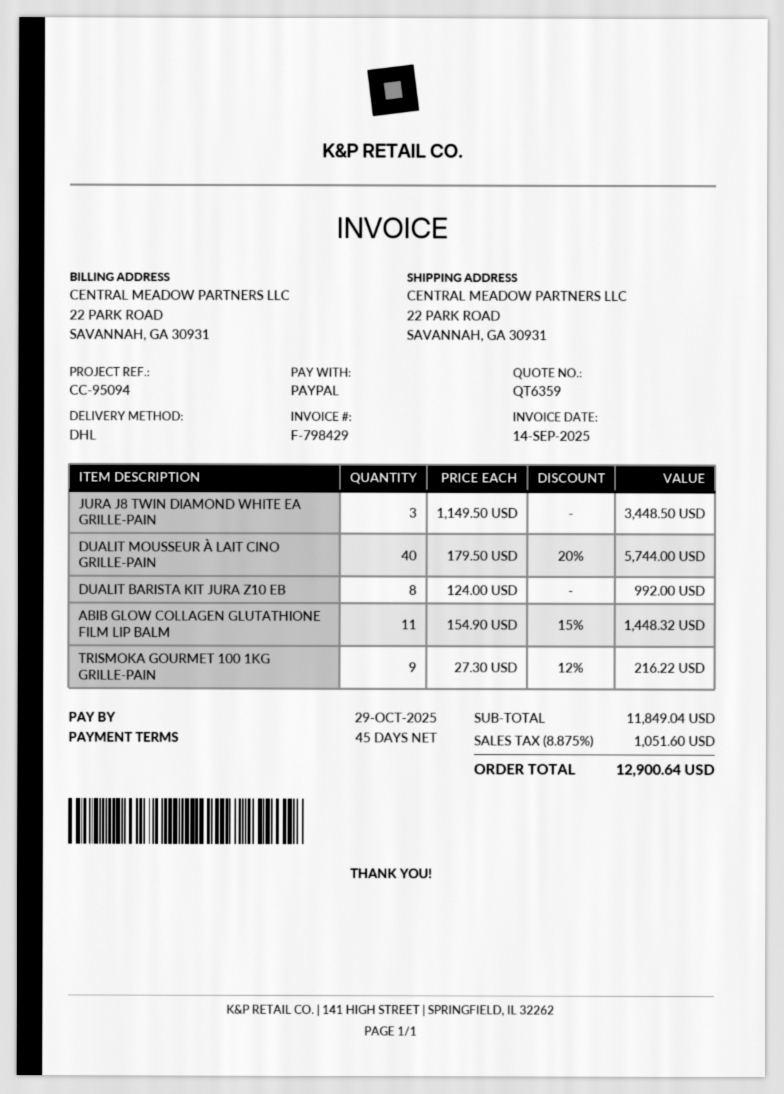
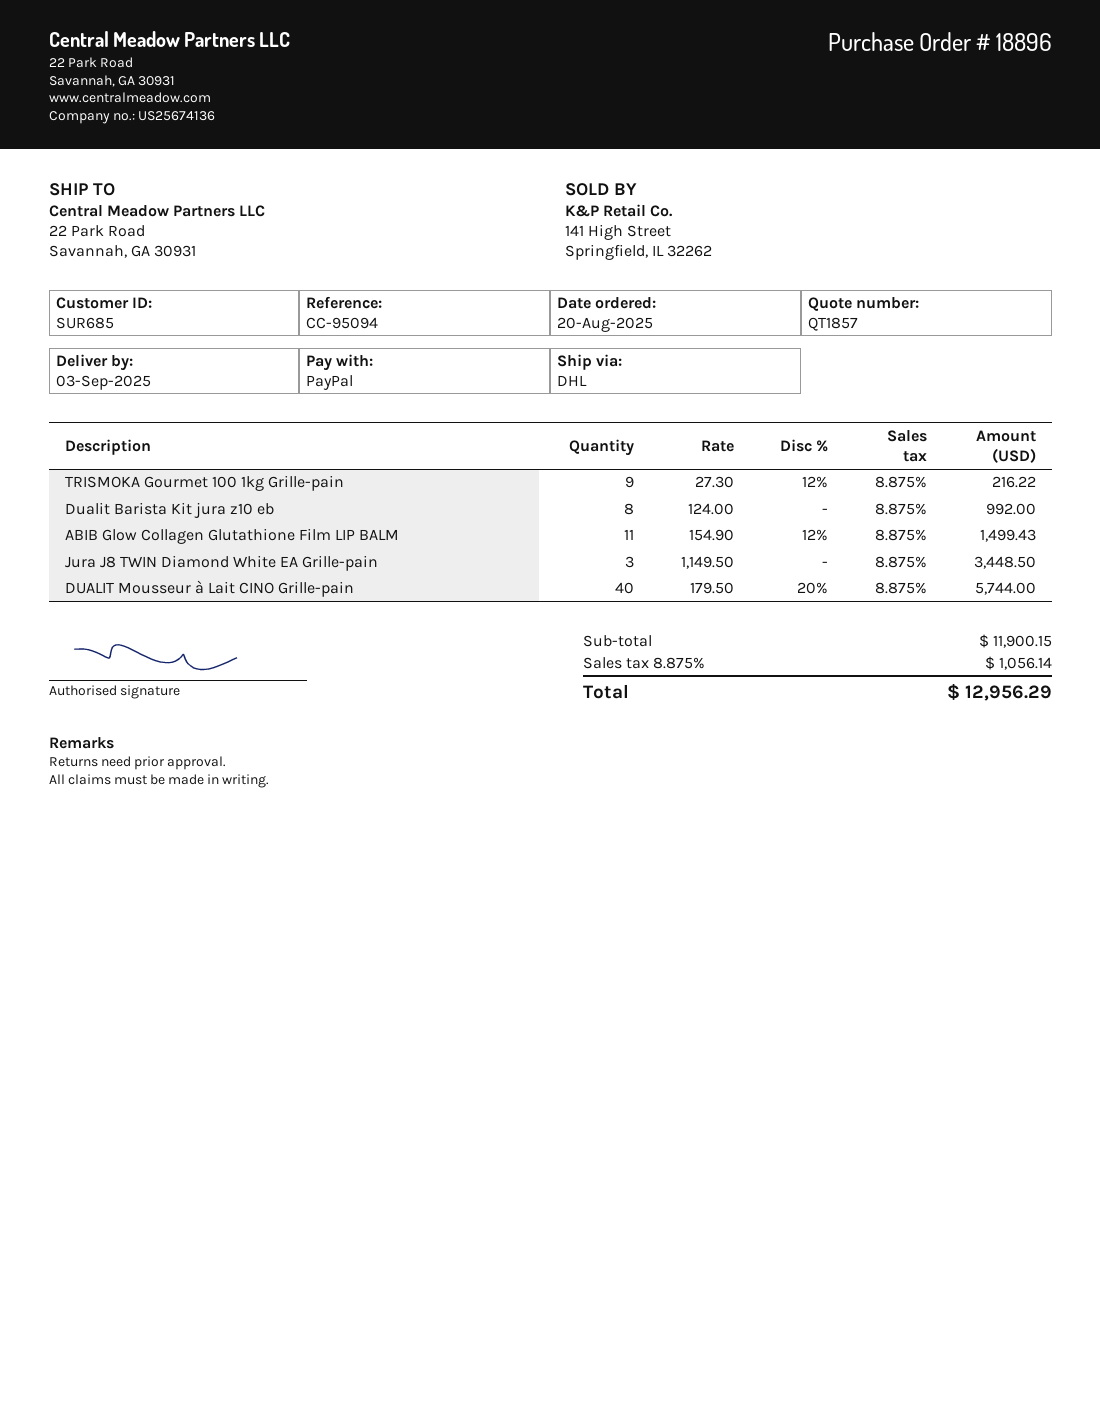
quote number: QT6359 -> QT1857
ABIB GLOW COLLAGEN GLUTATHIONE FILM LIP BALM: 11 x 154.90 - 15% = 1448.32 -> 11 x 154.90 - 12% = 1499.43
subtotal: 11849.04 -> 11900.15
tax: 8.875% = 1051.60 -> 8.875% = 1056.14
total: 12900.64 -> 12956.29

